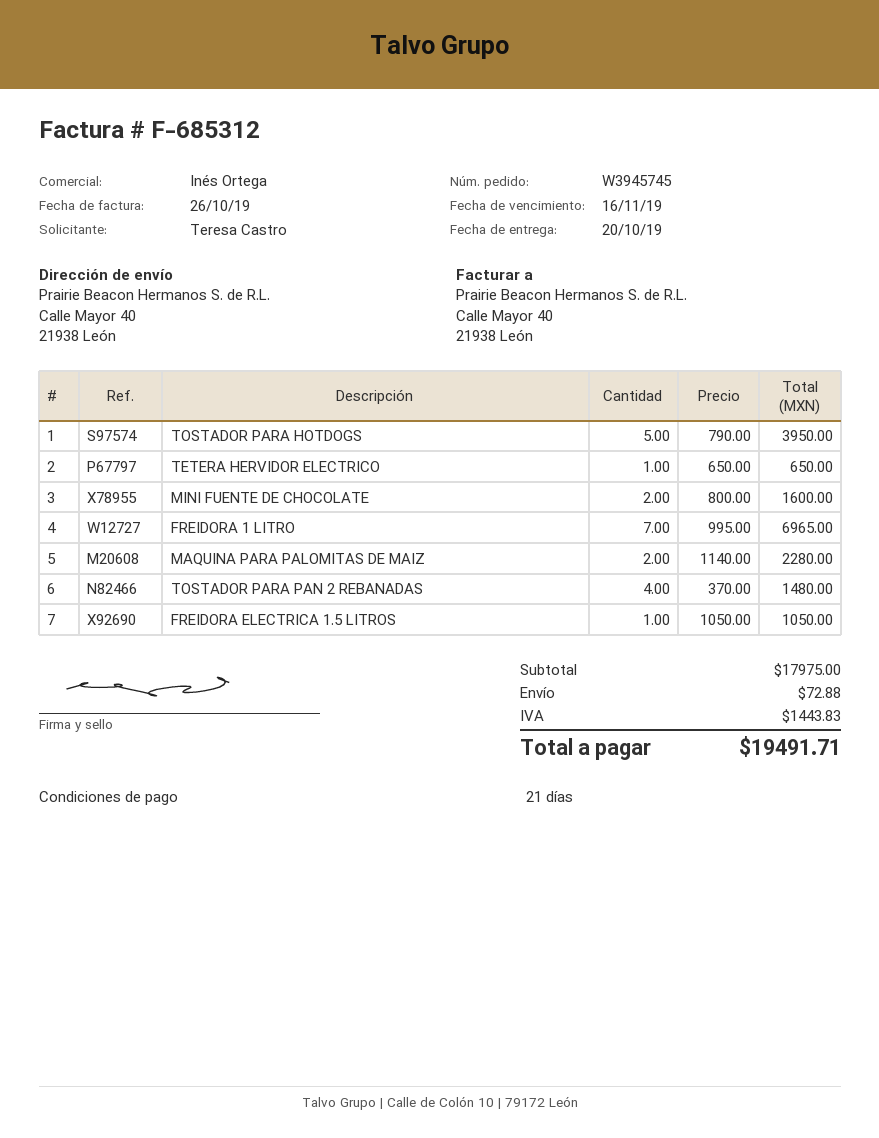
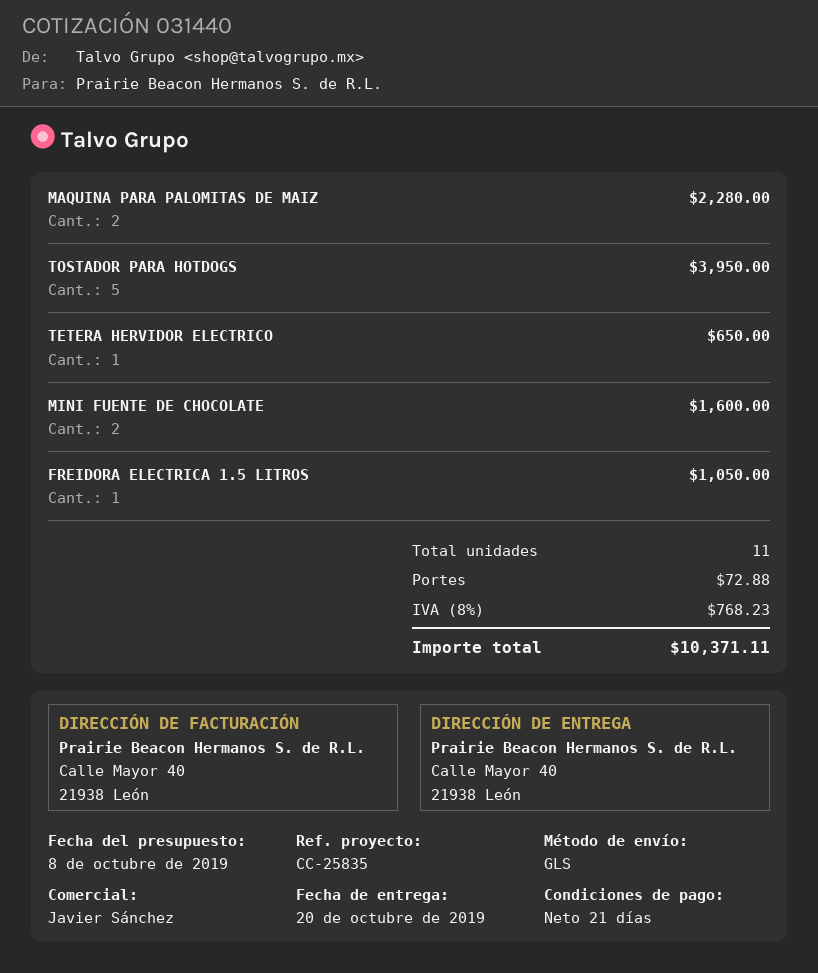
sales rep: Inés Ortega -> Javier Sánchez
FREIDORA 1 LITRO: 7 for 6965.00 -> none
TOSTADOR PARA PAN 2 REBANADAS: 4 for 1480.00 -> none
tax: 1443.83 -> 768.23
total: 19491.71 -> 10371.11

